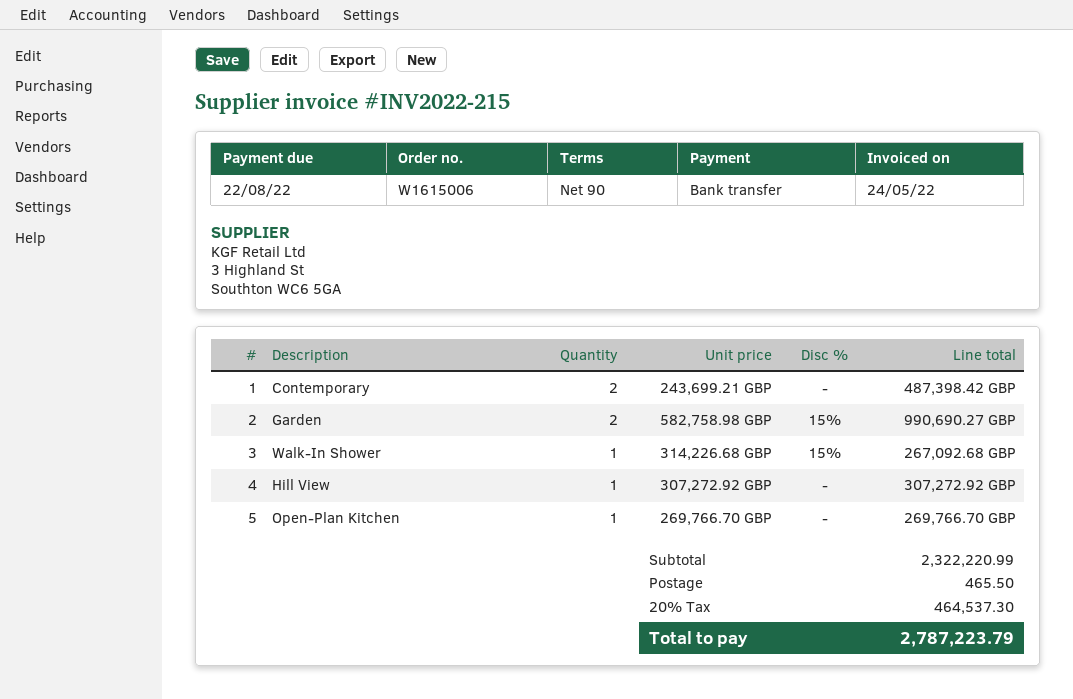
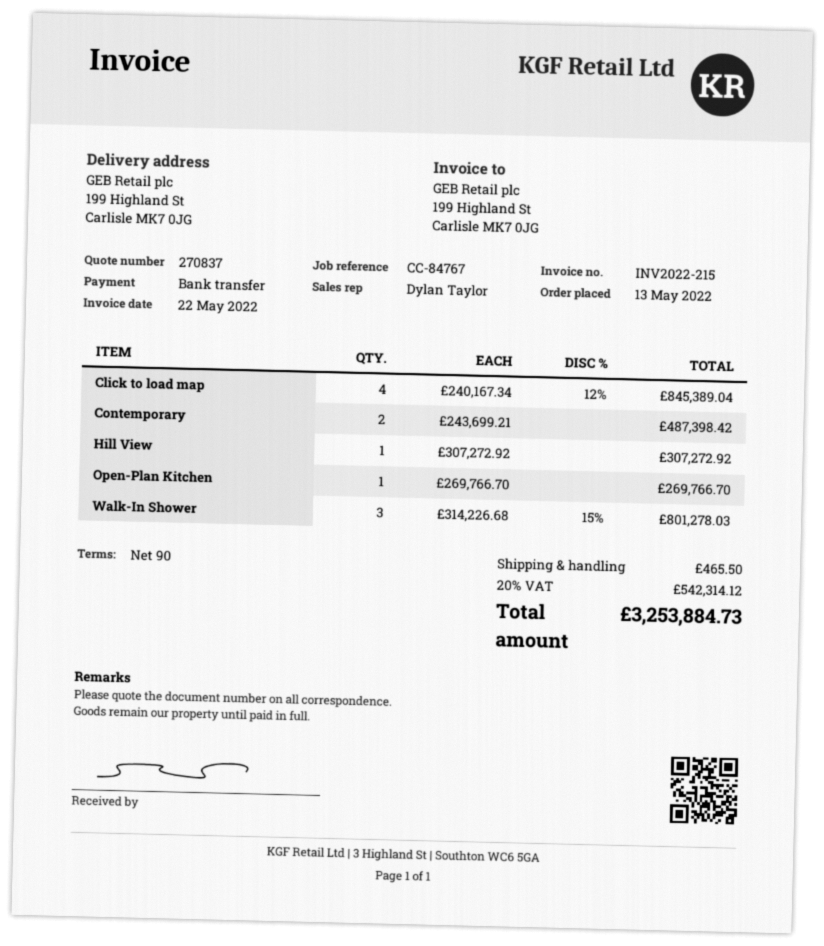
invoice date: 2022-05-24 -> 2022-05-22
Garden: 2 x 582758.98 - 15% = 990690.27 -> none
Walk-In Shower: 1 x 314226.68 - 15% = 267092.68 -> 3 x 314226.68 - 15% = 801278.03
Click to load map: none -> 4 x 240167.34 - 12% = 845389.04
tax: 20% = 464537.30 -> 20% = 542314.12
total: 2787223.79 -> 3253884.73

